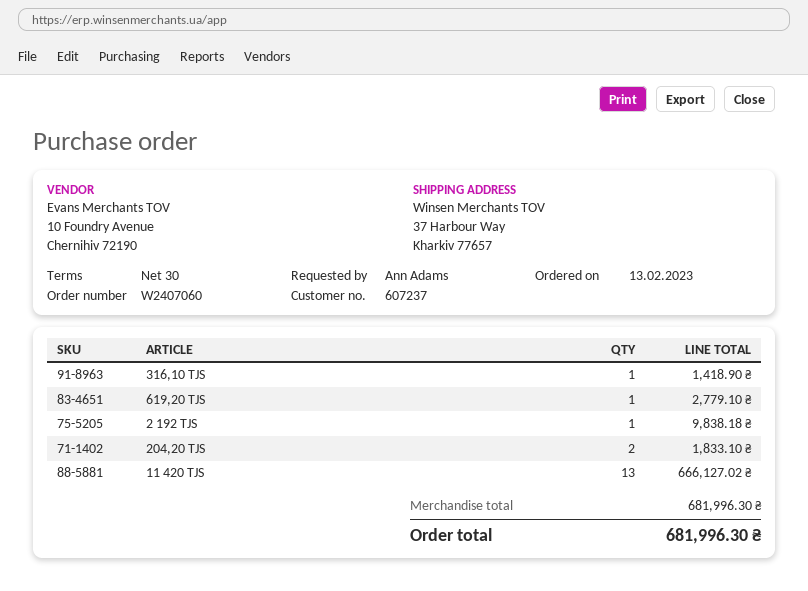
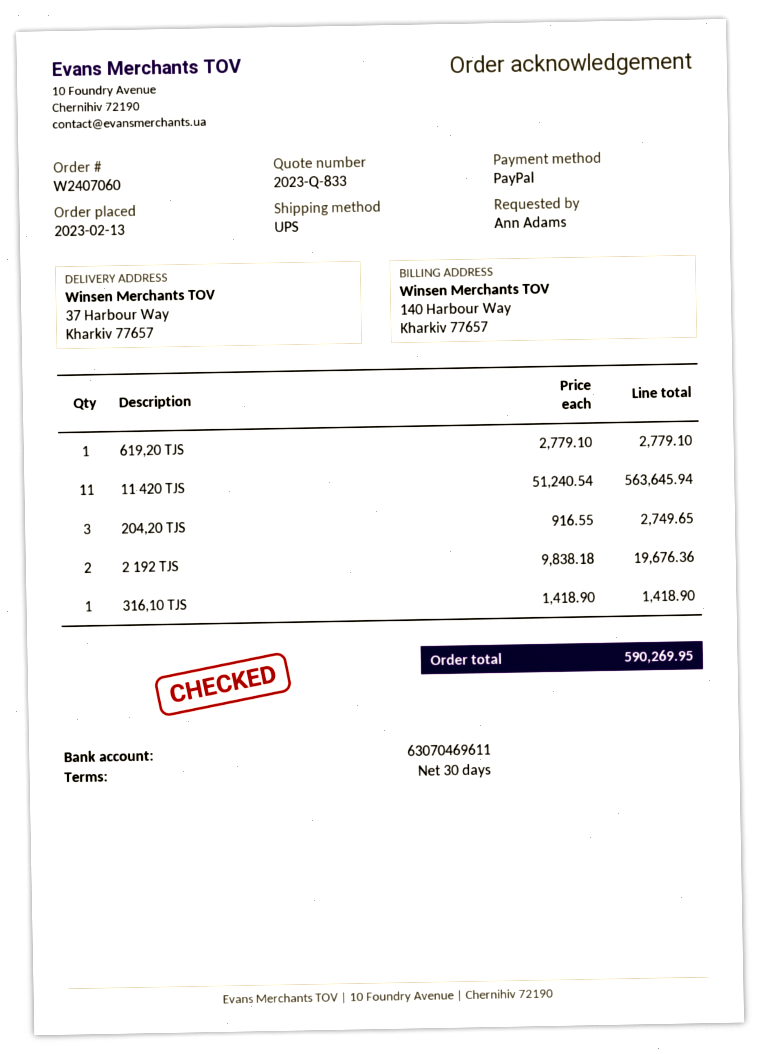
2 192 TJS: 1 for 9838.18 -> 2 for 19676.36
204,20 TJS: 2 for 1833.10 -> 3 for 2749.65
11 420 TJS: 13 for 666127.02 -> 11 for 563645.94
total: 681996.30 -> 590269.95

